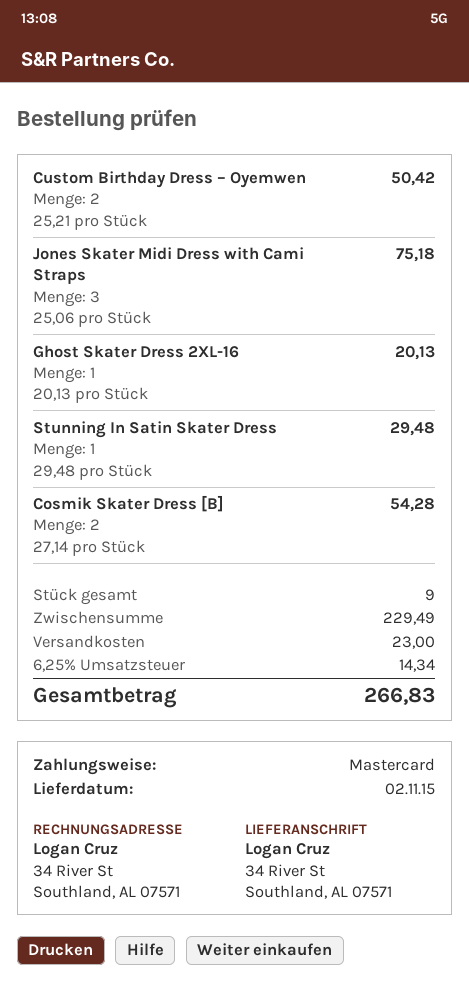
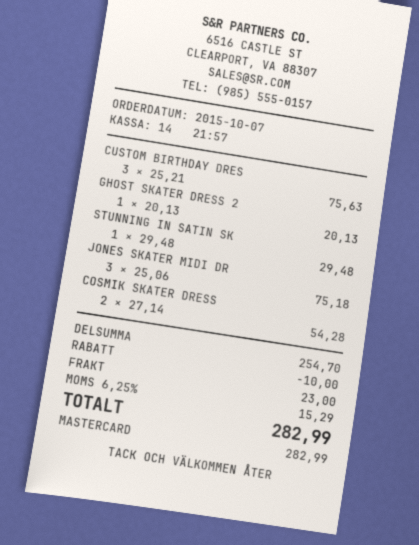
Custom Birthday Dress – Oyemwen: 2 x 25.21 = 50.42 -> 3 x 25.21 = 75.63
subtotal: 229.49 -> 254.70
discount: none -> 10.00
tax: 6.25% = 14.34 -> 6.25% = 15.29
total: 266.83 -> 282.99

